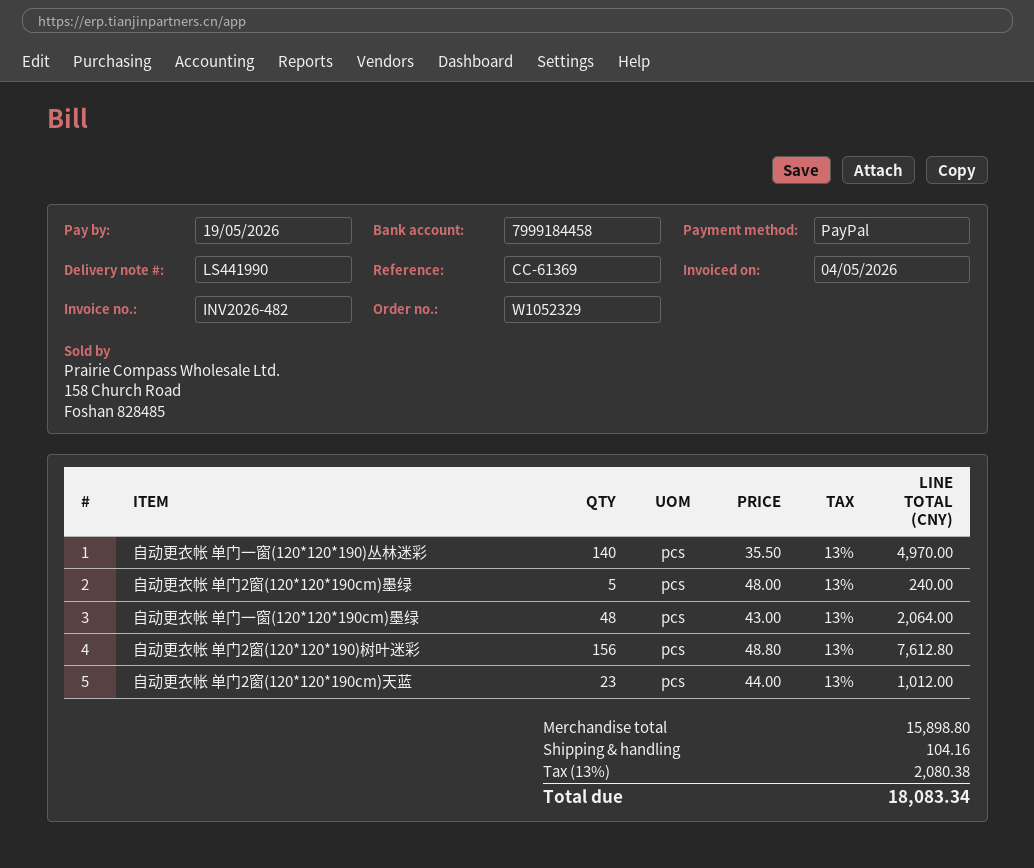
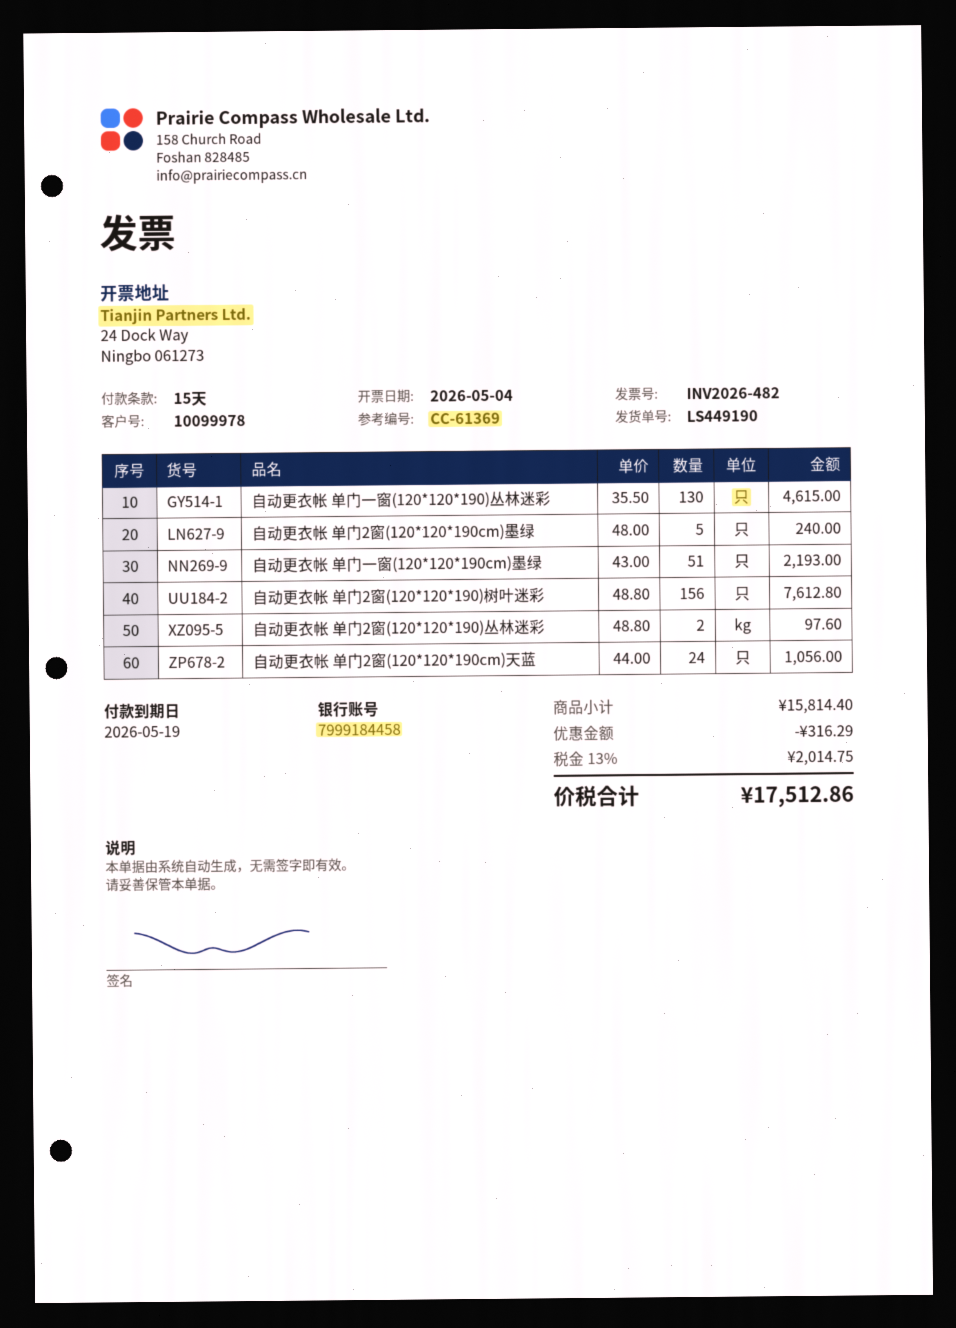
delivery note number: LS441990 -> LS449190
自动更衣帐 单门一窗(120*120*190)丛林迷彩: 140 x 35.50 = 4970.00 -> 130 x 35.50 = 4615.00
自动更衣帐 单门一窗(120*120*190cm)墨绿: 48 x 43.00 = 2064.00 -> 51 x 43.00 = 2193.00
自动更衣帐 单门2窗(120*120*190cm)天蓝: 23 x 44.00 = 1012.00 -> 24 x 44.00 = 1056.00
自动更衣帐 单门2窗(120*120*190)丛林迷彩: none -> 2 x 48.80 = 97.60
subtotal: 15898.80 -> 15814.40
discount: none -> 316.29
shipping: 104.16 -> none
tax: 13% = 2080.38 -> 13% = 2014.75
total: 18083.34 -> 17512.86

